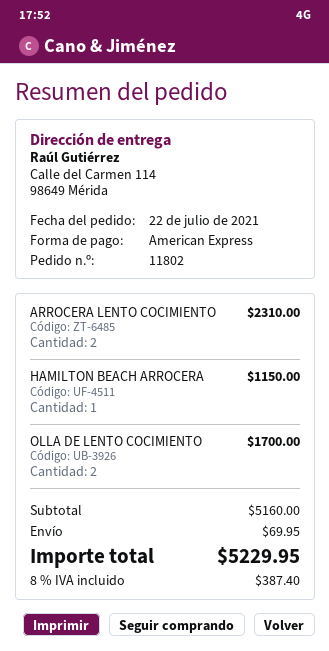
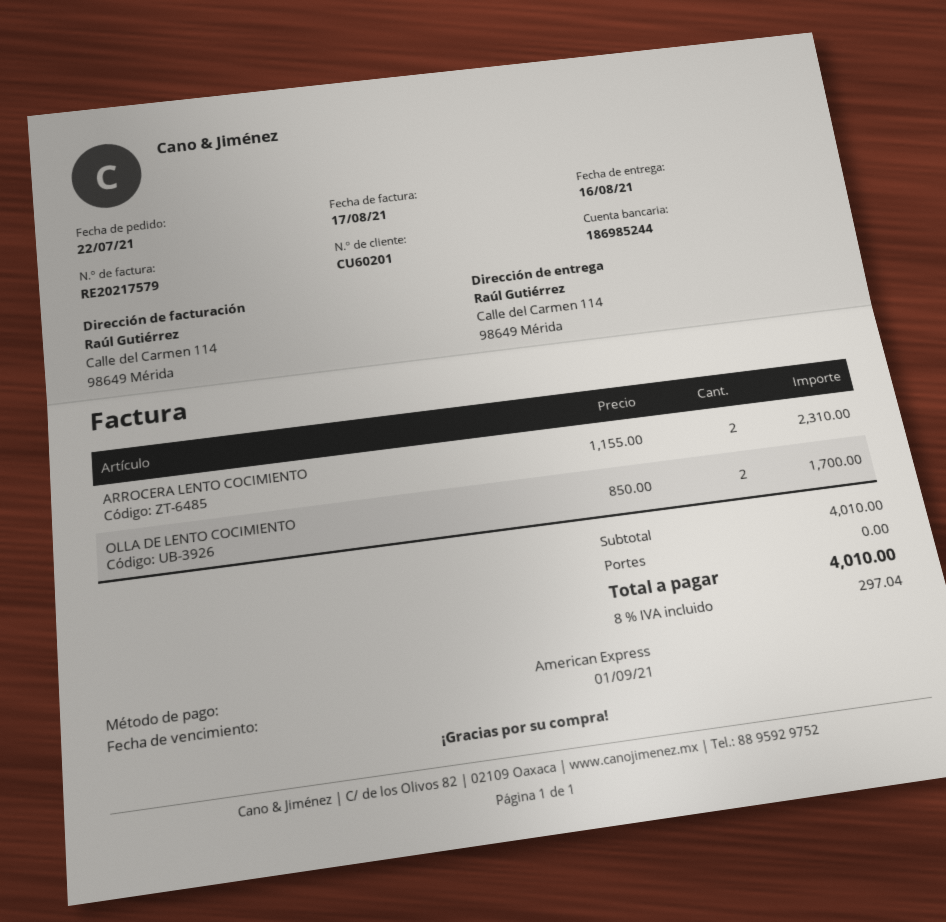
HAMILTON BEACH ARROCERA: 1 for 1150.00 -> none
subtotal: 5160.00 -> 4010.00
shipping: 69.95 -> 0.00
tax: 8% = 387.40 -> 8% = 297.04
total: 5229.95 -> 4010.00

